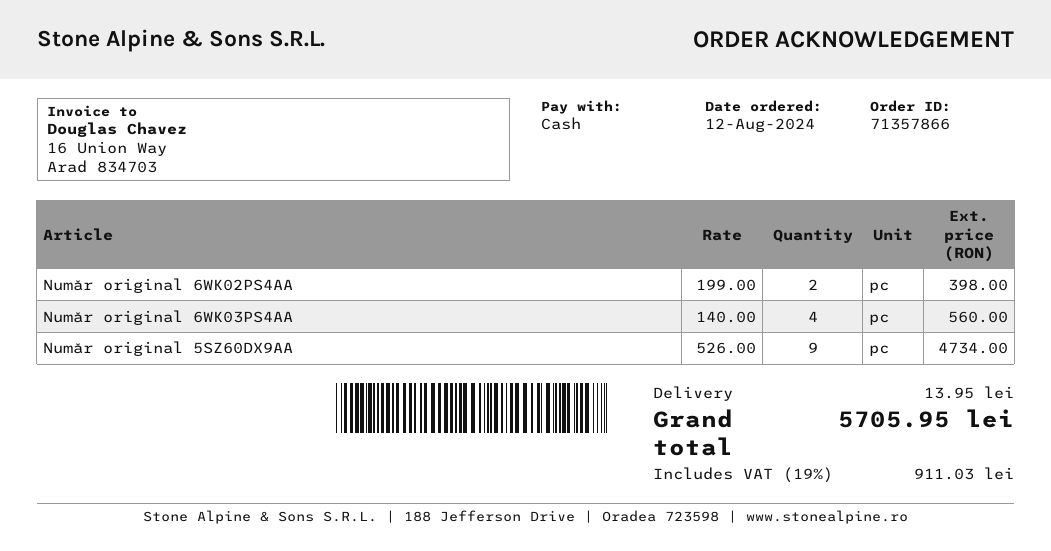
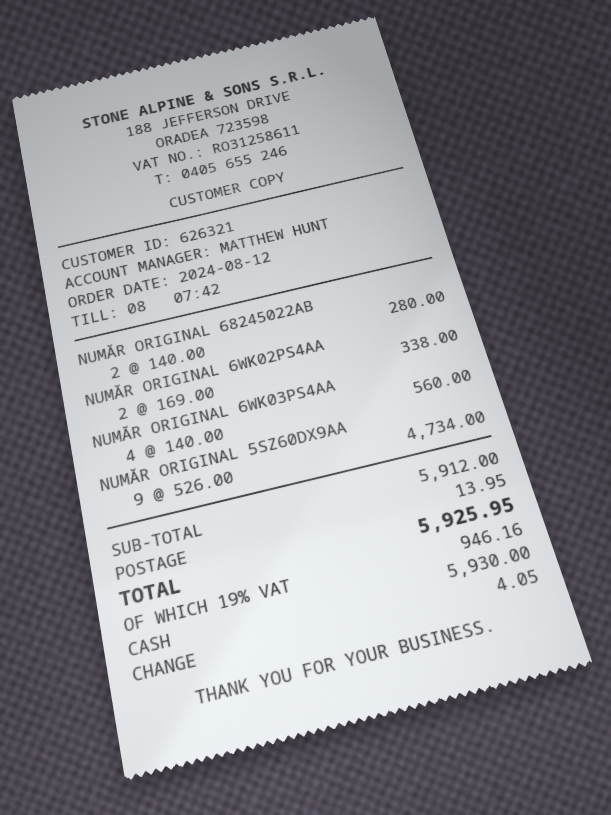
Număr original 6WK02PS4AA: 2 x 199.00 = 398.00 -> 2 x 169.00 = 338.00
NUMĂR ORIGINAL 68245022AB: none -> 2 x 140.00 = 280.00
tax: 19% = 911.03 -> 19% = 946.16
total: 5705.95 -> 5925.95

